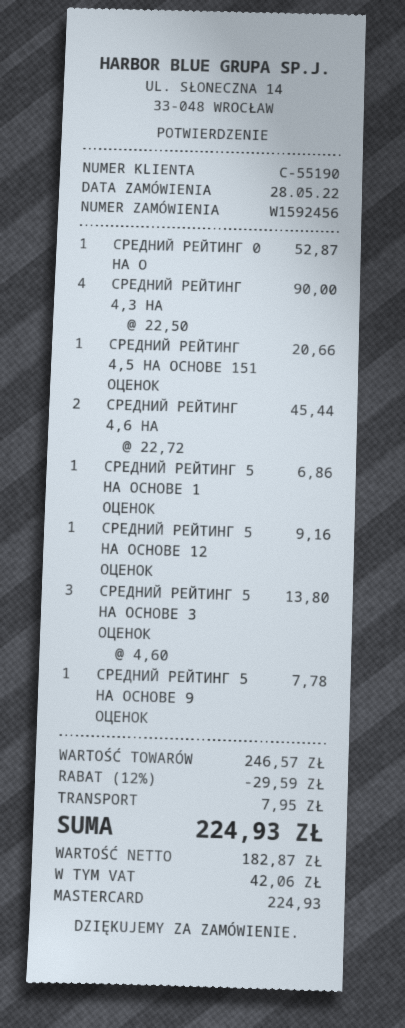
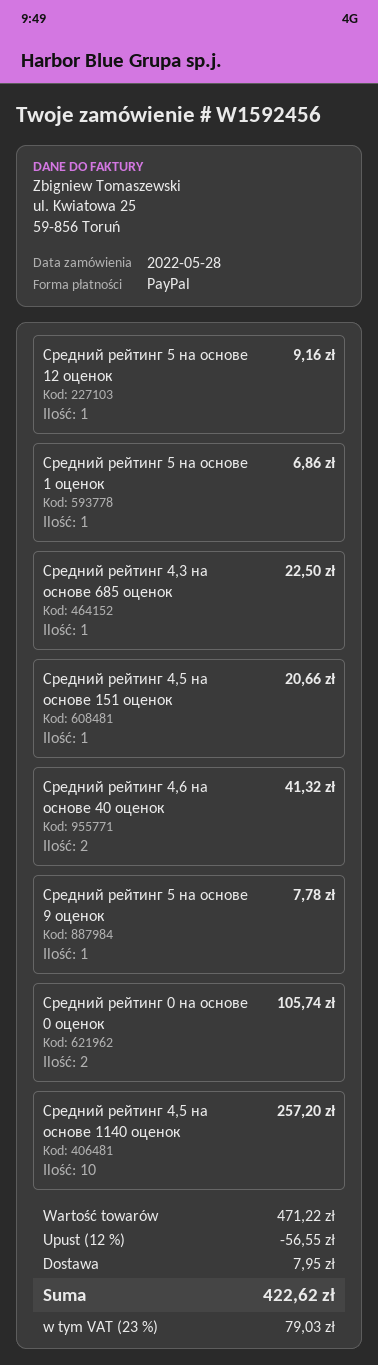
payment method: Mastercard -> PayPal
СРЕДНИЙ РЕЙТИНГ 0 НА О: 1 for 52.87 -> 2 for 105.74
СРЕДНИЙ РЕЙТИНГ 4,3 НА: 4 for 90.00 -> 1 for 22.50
СРЕДНИЙ РЕЙТИНГ 4,6 НА: 2 for 45.44 -> 2 for 41.32
СРЕДНИЙ РЕЙТИНГ 5 НА ОСНОВЕ 3 ОЦЕНОК: 3 for 13.80 -> none
Средний рейтинг 4,5 на основе 1140 оценок: none -> 10 for 257.20
subtotal: 246.57 -> 471.22
discount: 12% = 29.59 -> 12% = 56.55
tax: 42.06 -> 79.03
total: 224.93 -> 422.62

